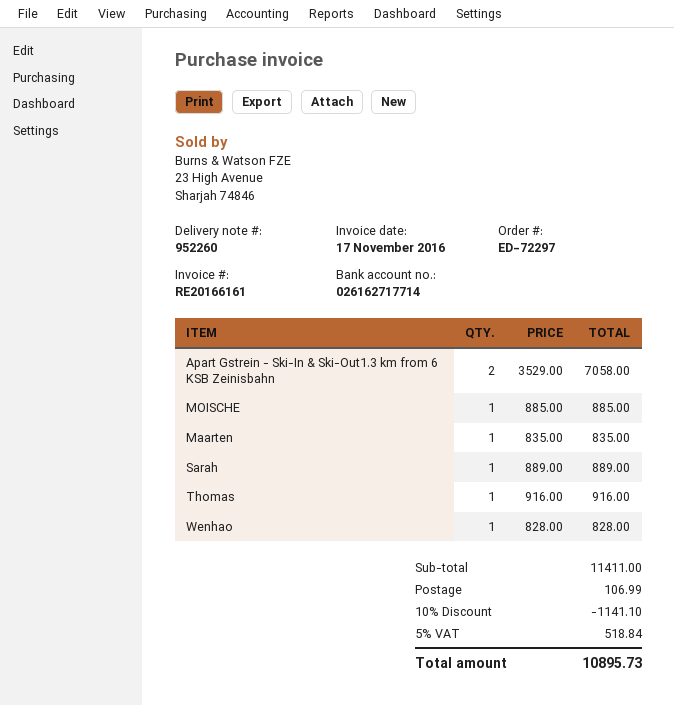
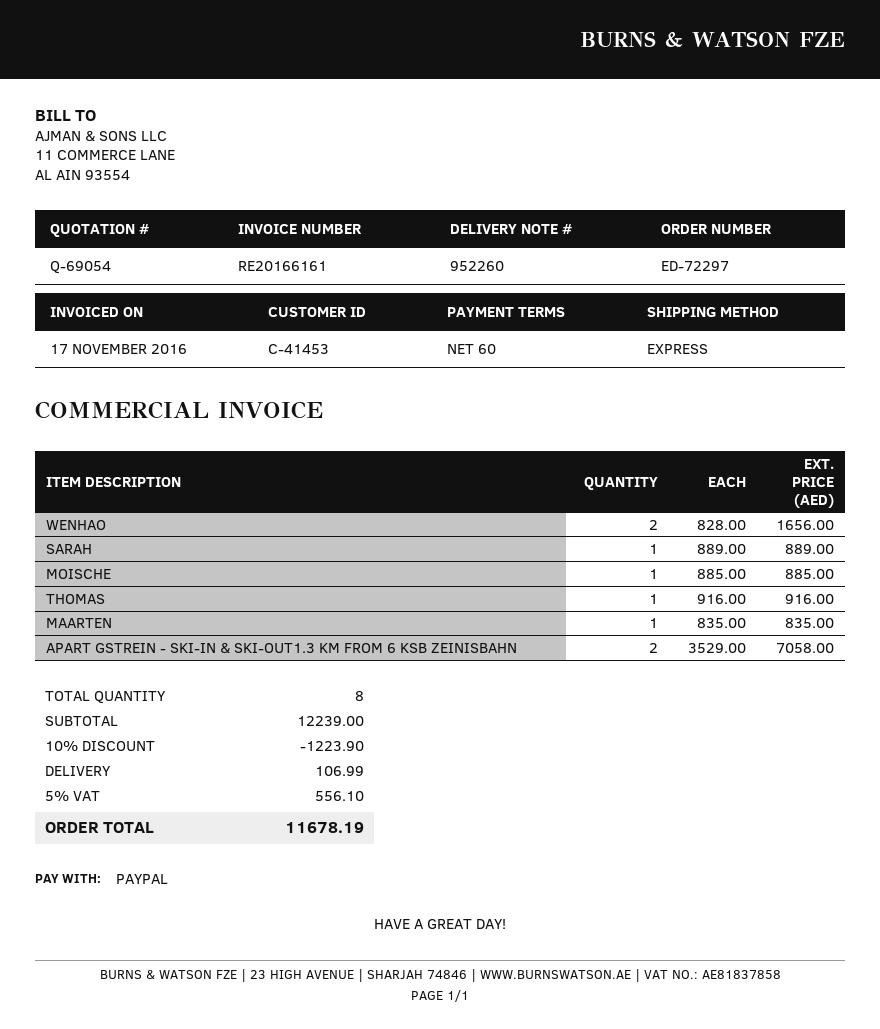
Wenhao: 1 x 828.00 = 828.00 -> 2 x 828.00 = 1656.00
subtotal: 11411.00 -> 12239.00
discount: 10% = 1141.10 -> 10% = 1223.90
tax: 5% = 518.84 -> 5% = 556.10
total: 10895.73 -> 11678.19

